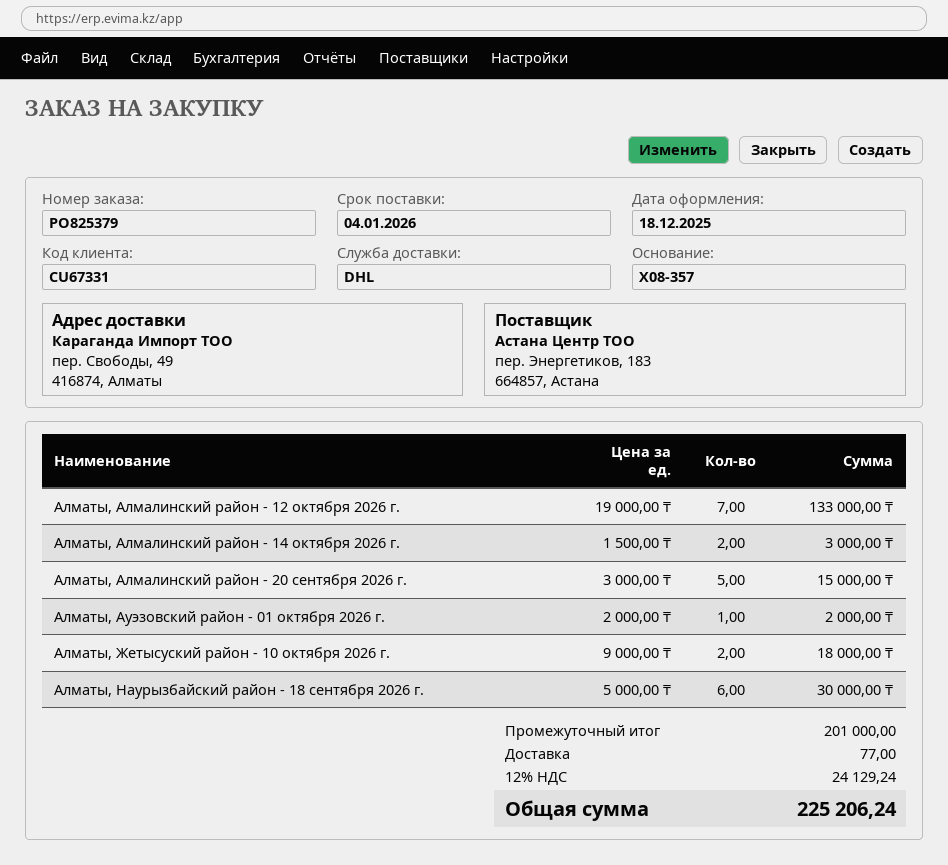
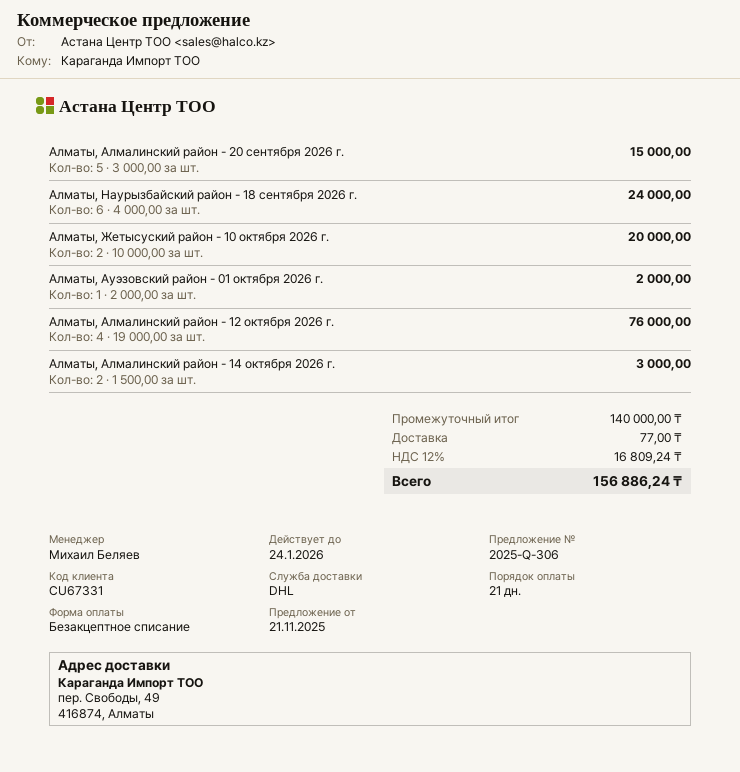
Алматы, Алмалинский район - 12 октября 2026 г.: 7 x 19000.00 = 133000.00 -> 4 x 19000.00 = 76000.00
Алматы, Жетысуский район - 10 октября 2026 г.: 2 x 9000.00 = 18000.00 -> 2 x 10000.00 = 20000.00
Алматы, Наурызбайский район - 18 сентября 2026 г.: 6 x 5000.00 = 30000.00 -> 6 x 4000.00 = 24000.00
subtotal: 201000.00 -> 140000.00
tax: 12% = 24129.24 -> 12% = 16809.24
total: 225206.24 -> 156886.24

